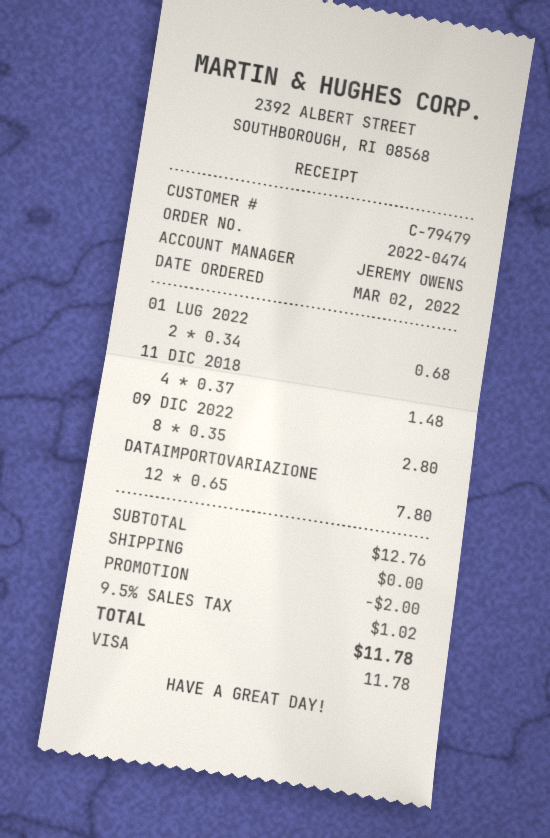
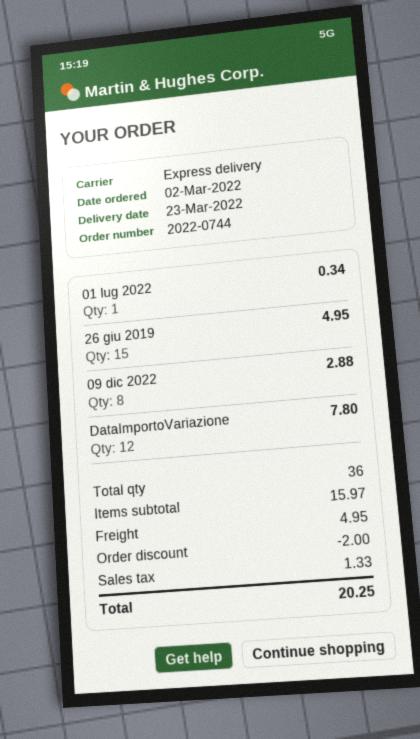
order number: 2022-0474 -> 2022-0744
01 LUG 2022: 2 for 0.68 -> 1 for 0.34
11 DIC 2018: 4 for 1.48 -> none
09 DIC 2022: 8 for 2.80 -> 8 for 2.88
26 giu 2019: none -> 15 for 4.95
subtotal: 12.76 -> 15.97
shipping: 0.00 -> 4.95
tax: 1.02 -> 1.33
total: 11.78 -> 20.25

